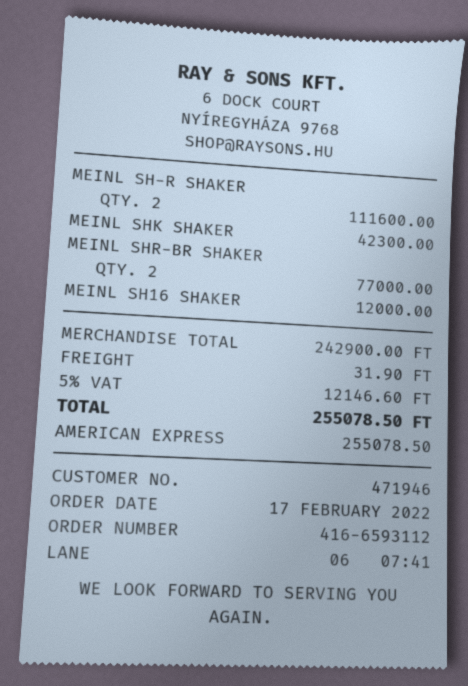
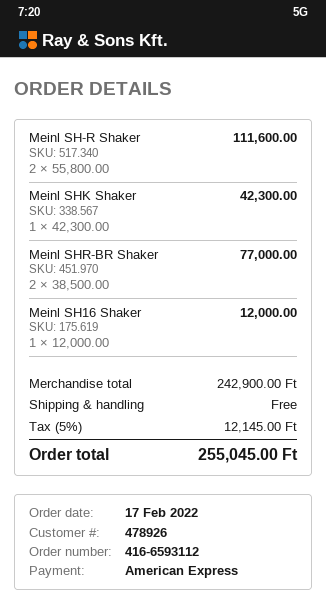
customer number: 471946 -> 478926
shipping: 31.90 -> 0.00
tax: 5% = 12146.60 -> 5% = 12145.00
total: 255078.50 -> 255045.00

